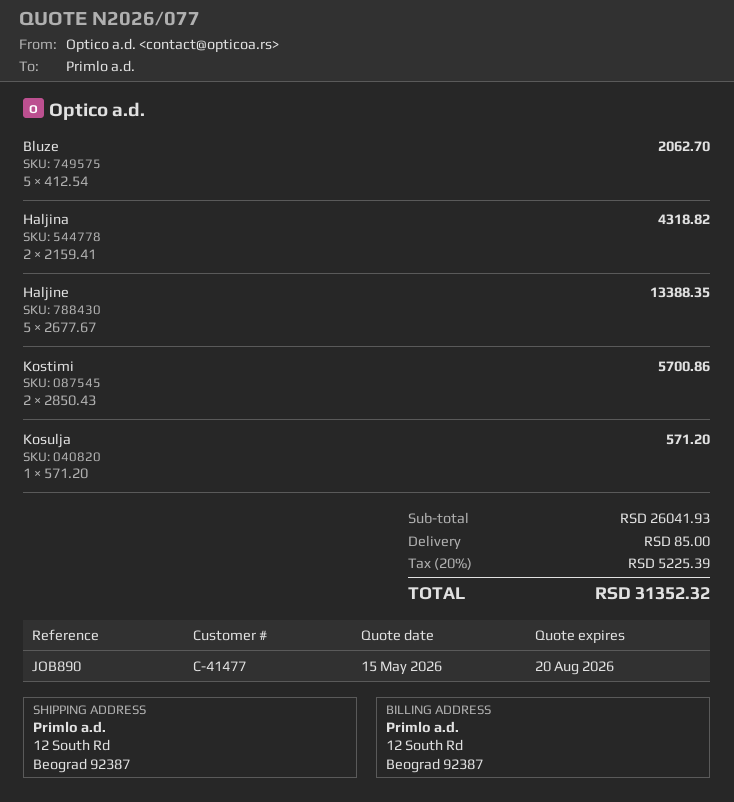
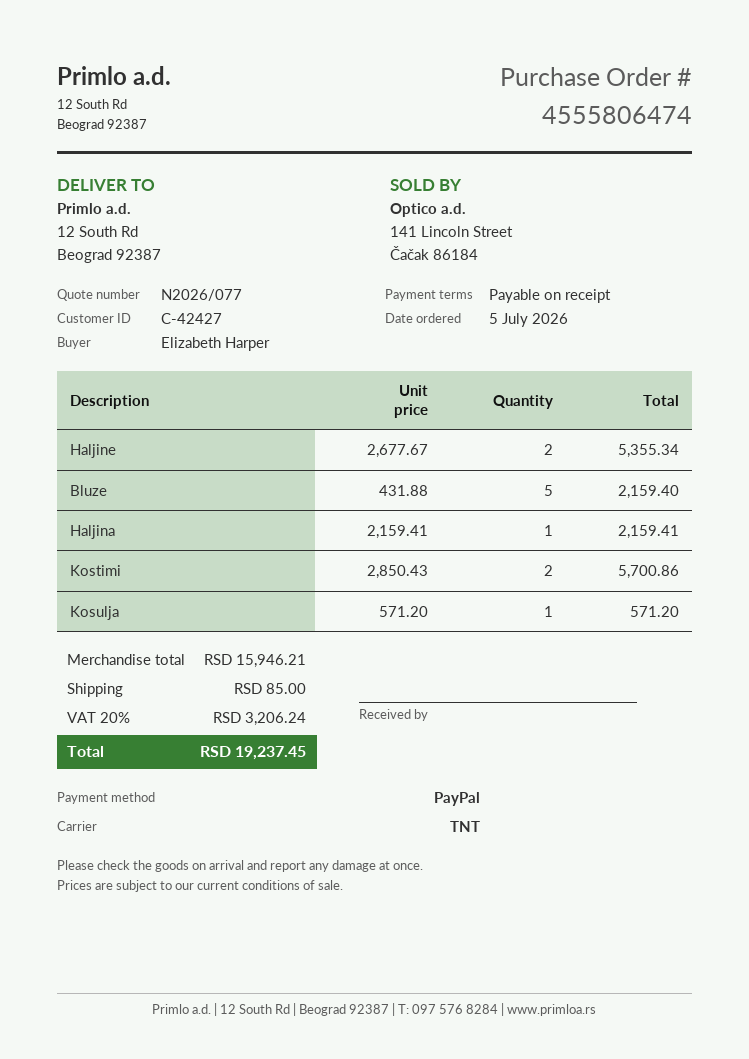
customer number: C-41477 -> C-42427
Bluze: 5 x 412.54 = 2062.70 -> 5 x 431.88 = 2159.40
Haljina: 2 x 2159.41 = 4318.82 -> 1 x 2159.41 = 2159.41
Haljine: 5 x 2677.67 = 13388.35 -> 2 x 2677.67 = 5355.34
subtotal: 26041.93 -> 15946.21
tax: 20% = 5225.39 -> 20% = 3206.24
total: 31352.32 -> 19237.45

